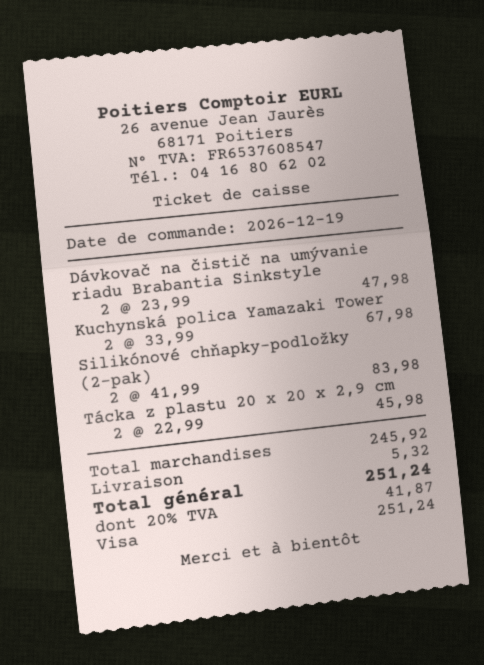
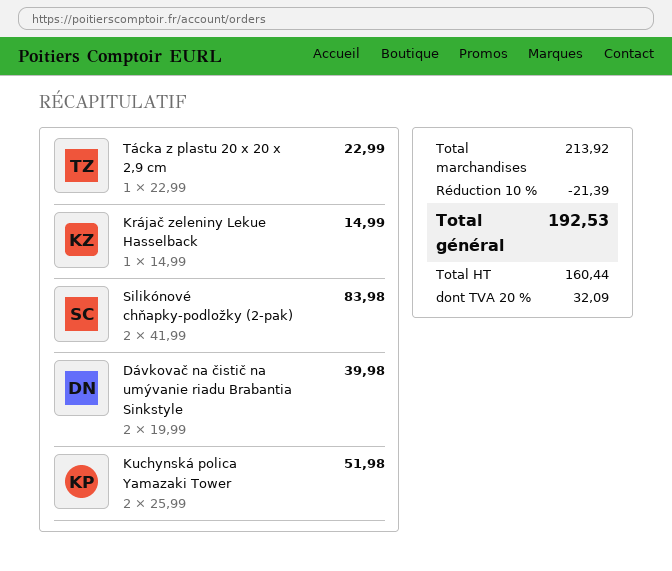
Dávkovač na čistič na umývanie riadu Brabantia Sinkstyle: 2 x 23.99 = 47.98 -> 2 x 19.99 = 39.98
Kuchynská polica Yamazaki Tower: 2 x 33.99 = 67.98 -> 2 x 25.99 = 51.98
Tácka z plastu 20 x 20 x 2,9 cm: 2 x 22.99 = 45.98 -> 1 x 22.99 = 22.99
Krájač zeleniny Lekue Hasselback: none -> 1 x 14.99 = 14.99
subtotal: 245.92 -> 213.92
discount: none -> 10% = 21.39
shipping: 5.32 -> none
tax: 20% = 41.87 -> 20% = 32.09
total: 251.24 -> 192.53

